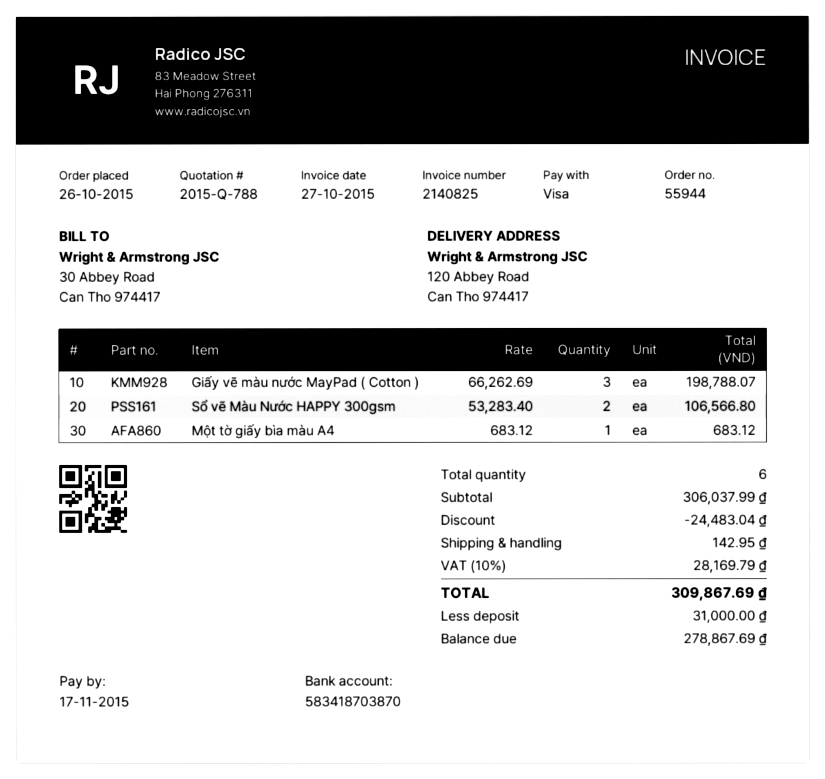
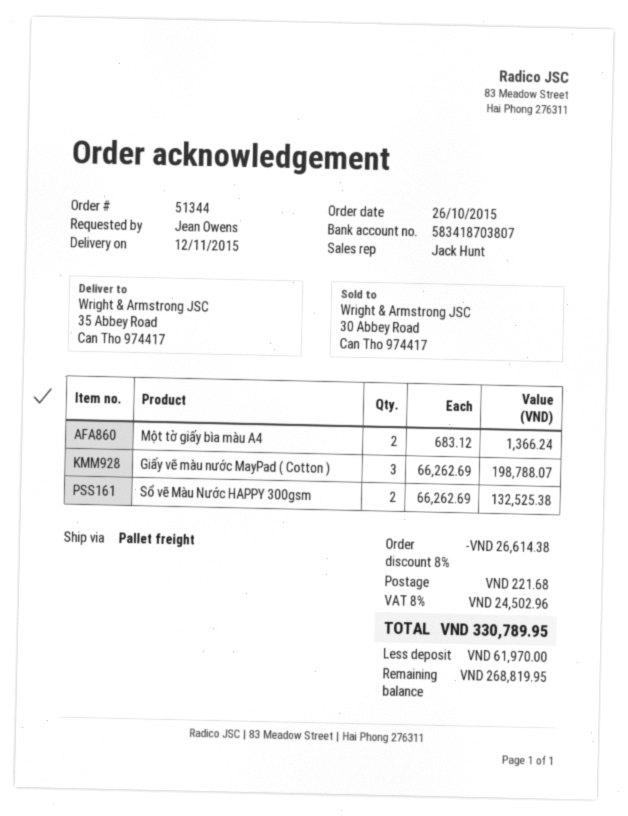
order number: 55944 -> 51344
bank account: 583418703870 -> 583418703807
ship to: 120 Abbey Road, Can Tho 974417 -> 35 Abbey Road, Can Tho 974417
Sổ vẽ Màu Nước HAPPY 300gsm: 2 x 53283.40 = 106566.80 -> 2 x 66262.69 = 132525.38
Một tờ giấy bìa màu A4: 1 x 683.12 = 683.12 -> 2 x 683.12 = 1366.24
discount: 24483.04 -> 26614.38
shipping: 142.95 -> 221.68
tax: 10% = 28169.79 -> 8% = 24502.96
total: 309867.69 -> 330789.95
deposit: 31000.00 -> 61970.00
balance: 278867.69 -> 268819.95

